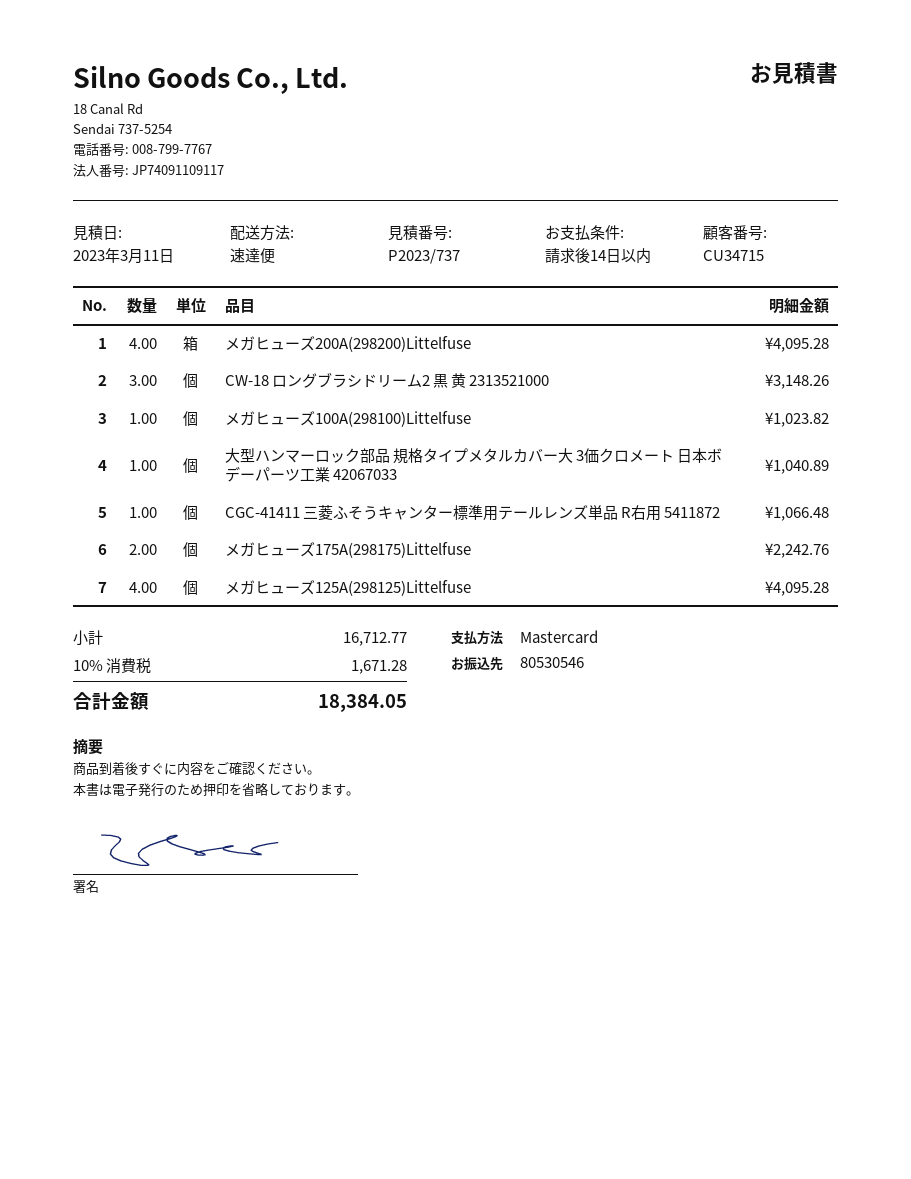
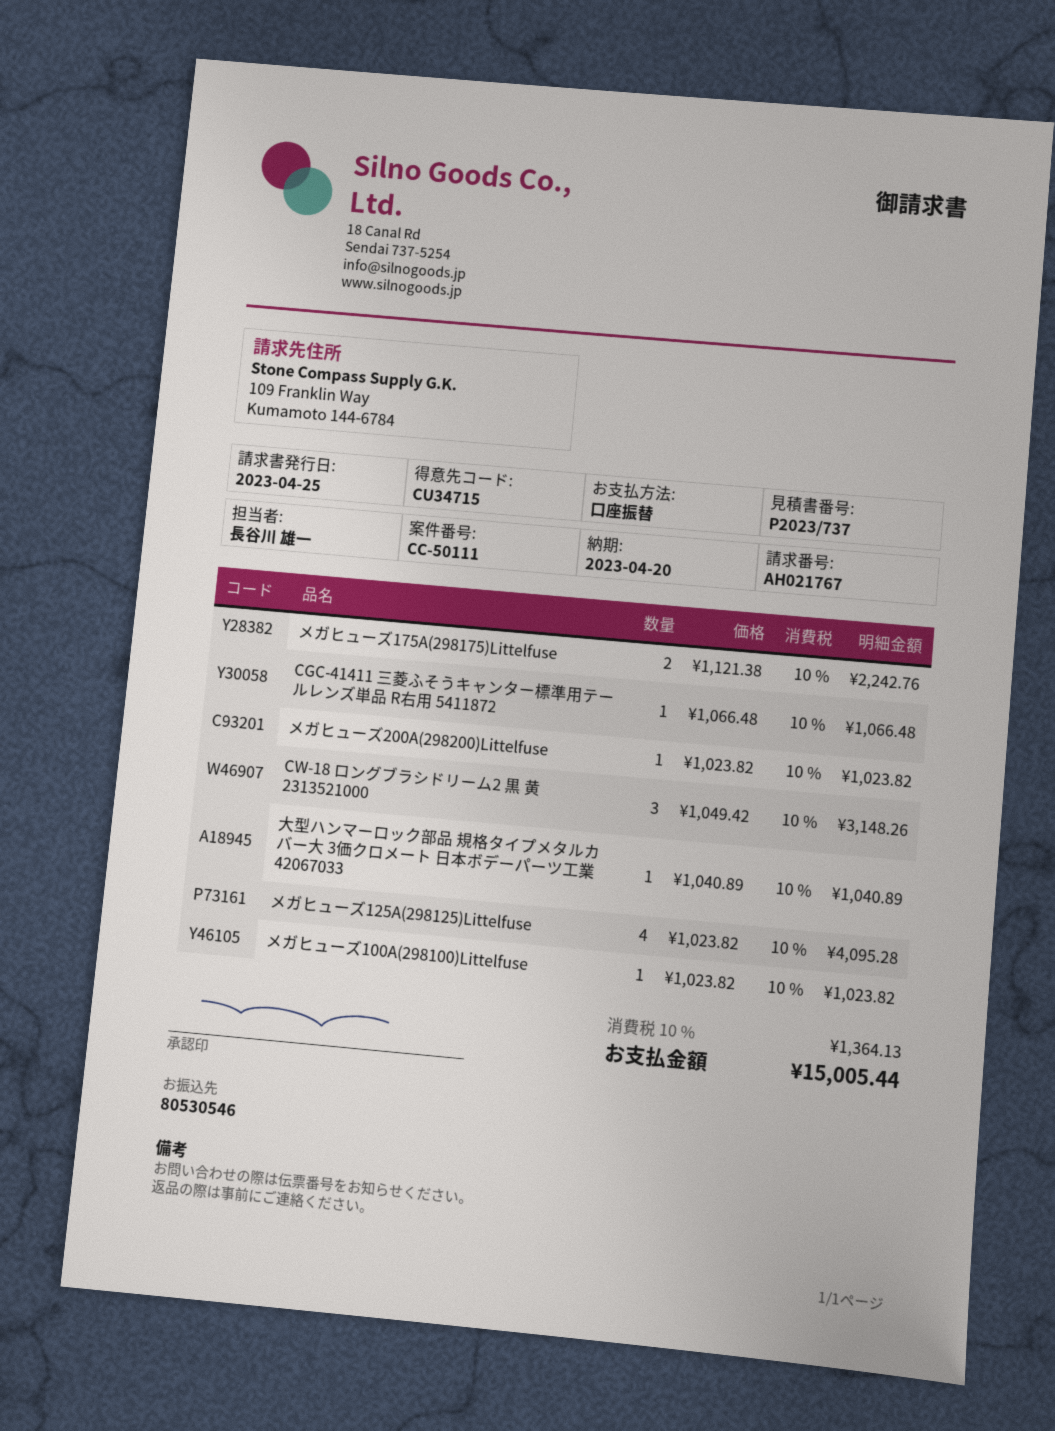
payment method: Mastercard -> direct debit
メガヒューズ200A(298200)Littelfuse: 4 for 4095.28 -> 1 for 1023.82
tax: 10% = 1671.28 -> 10% = 1364.13
total: 18384.05 -> 15005.44

